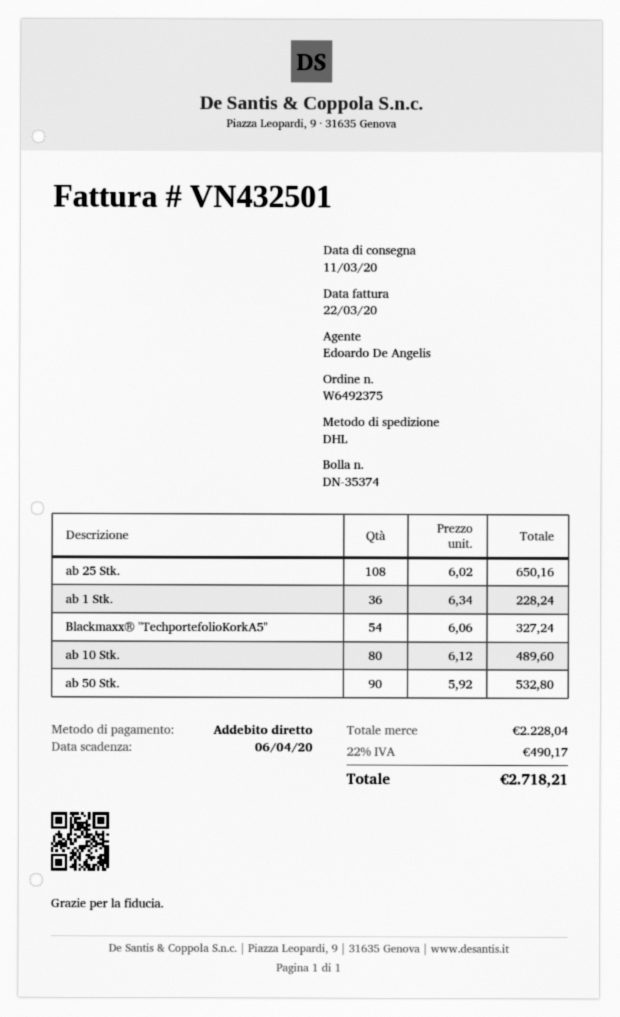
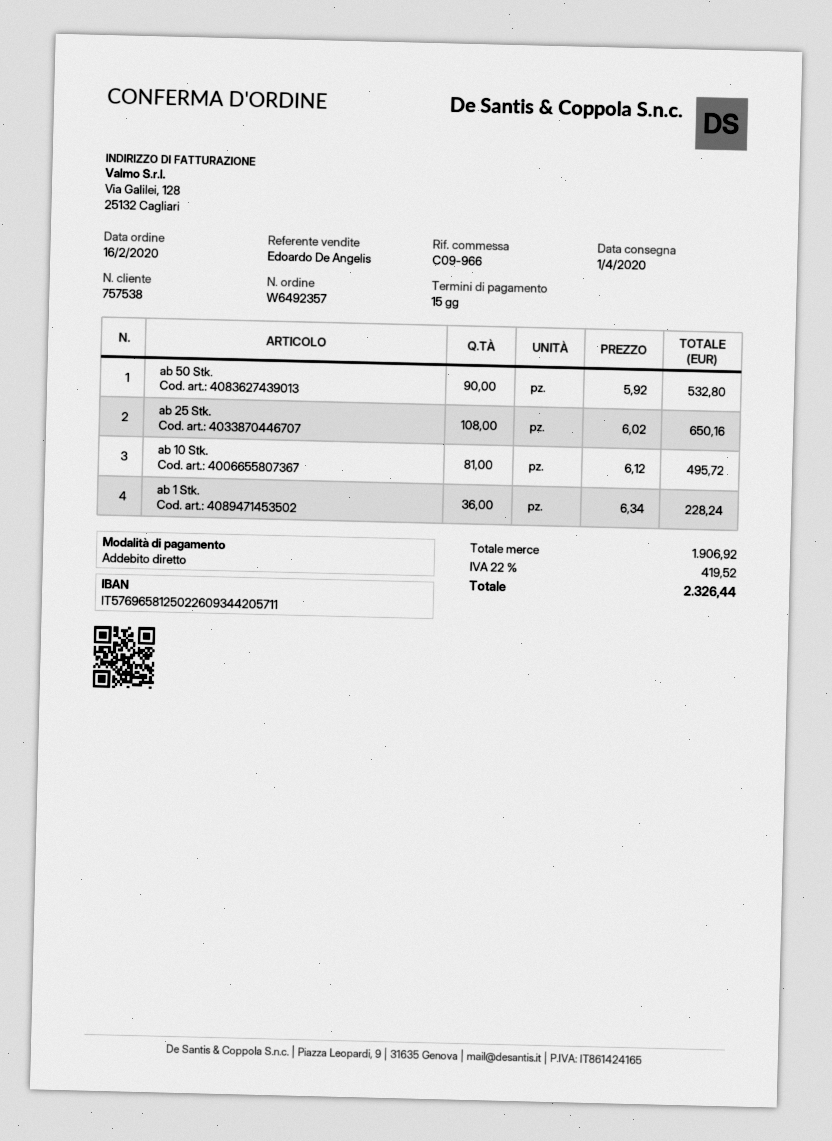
order number: W6492375 -> W6492357
delivery date: 2020-03-11 -> 2020-04-01
Blackmaxx® "TechportefolioKorkA5": 54 x 6.06 = 327.24 -> none
ab 10 Stk.: 80 x 6.12 = 489.60 -> 81 x 6.12 = 495.72
subtotal: 2228.04 -> 1906.92
tax: 22% = 490.17 -> 22% = 419.52
total: 2718.21 -> 2326.44

